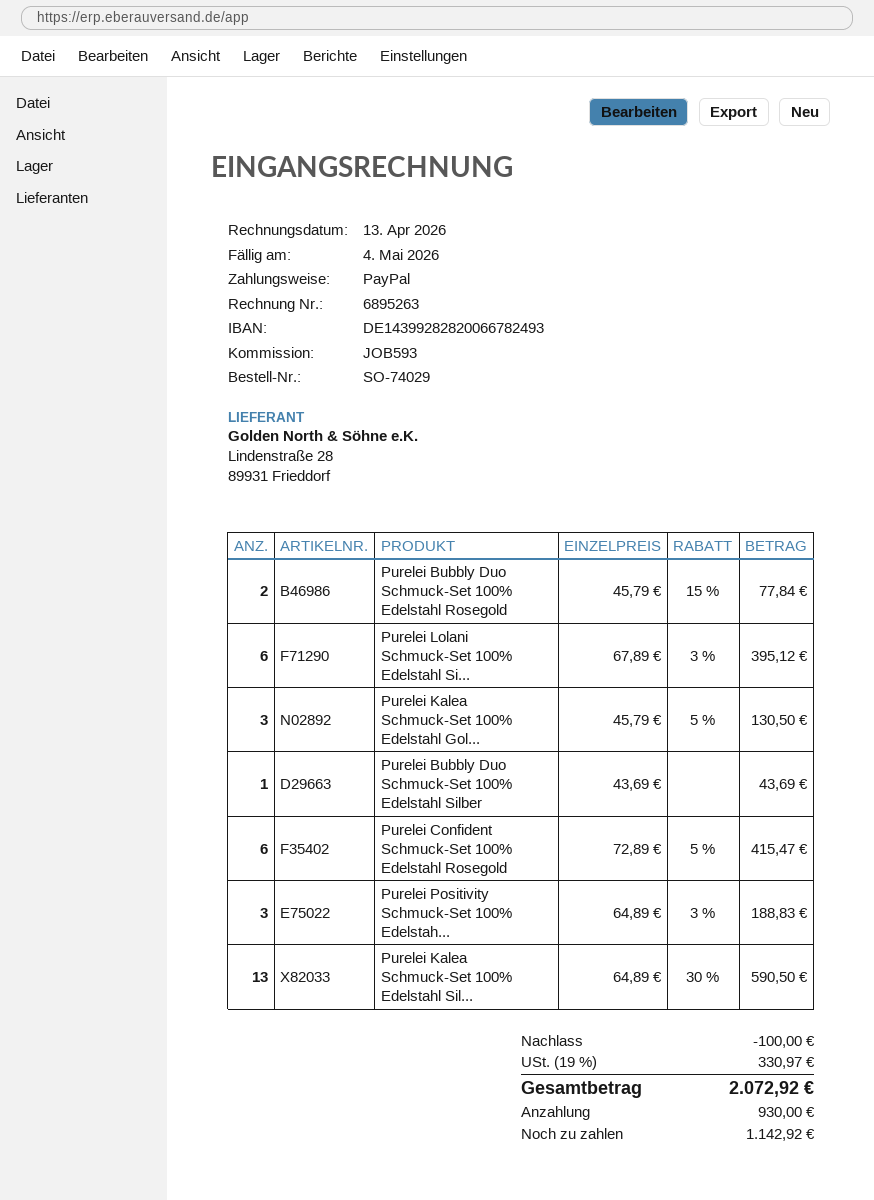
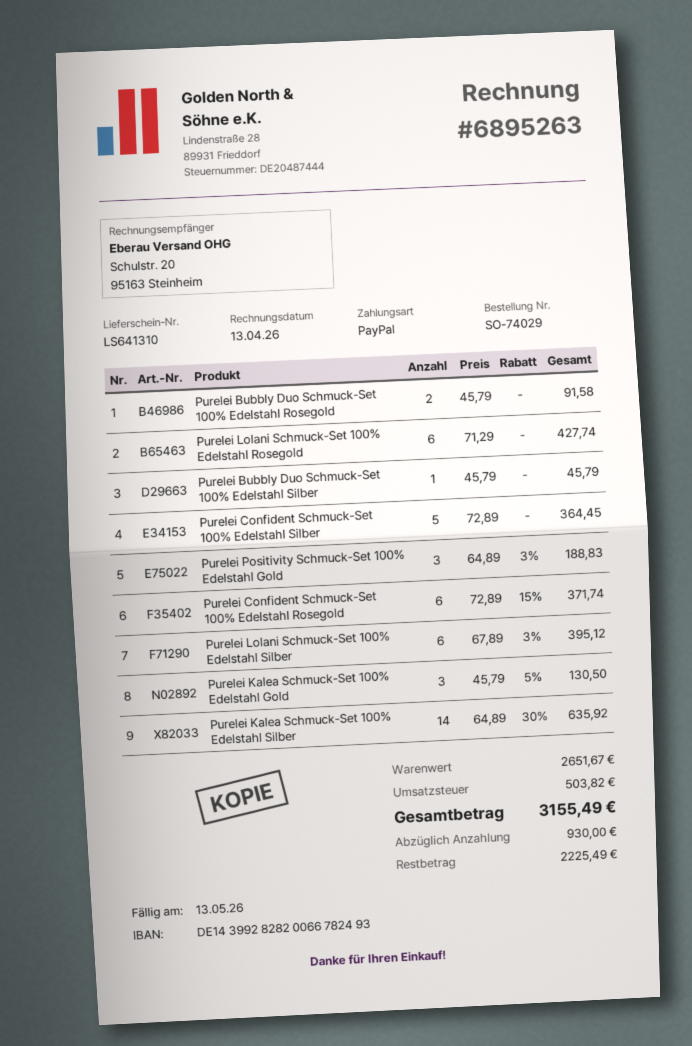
due date: 2026-05-04 -> 2026-05-13
Purelei Bubbly Duo Schmuck-Set 100% Edelstahl Rosegold: 2 x 45.79 - 15% = 77.84 -> 2 x 45.79 = 91.58
Purelei Bubbly Duo Schmuck-Set 100% Edelstahl Silber: 1 x 43.69 = 43.69 -> 1 x 45.79 = 45.79
Purelei Confident Schmuck-Set 100% Edelstahl Rosegold: 6 x 72.89 - 5% = 415.47 -> 6 x 72.89 - 15% = 371.74
Purelei Kalea Schmuck-Set 100% Edelstahl Sil...: 13 x 64.89 - 30% = 590.50 -> 14 x 64.89 - 30% = 635.92
Purelei Lolani Schmuck-Set 100% Edelstahl Rosegold: none -> 6 x 71.29 = 427.74
Purelei Confident Schmuck-Set 100% Edelstahl Silber: none -> 5 x 72.89 = 364.45
discount: 100.00 -> none
tax: 330.97 -> 503.82
total: 2072.92 -> 3155.49
balance: 1142.92 -> 2225.49

